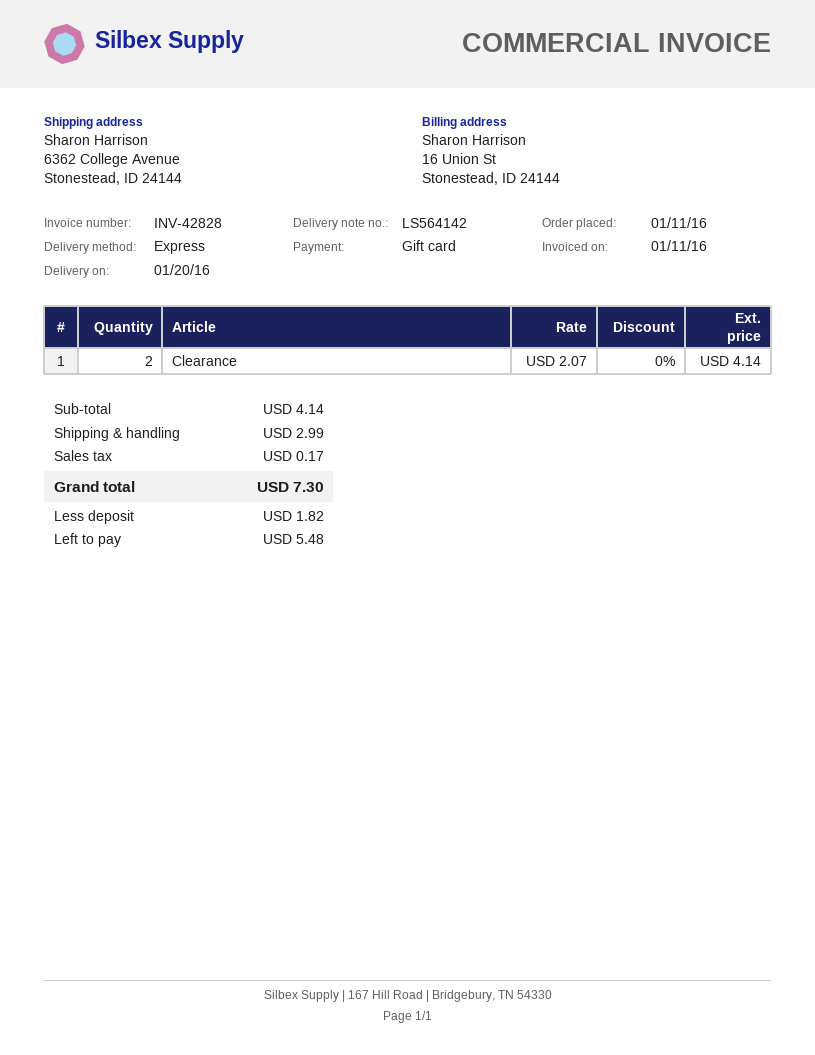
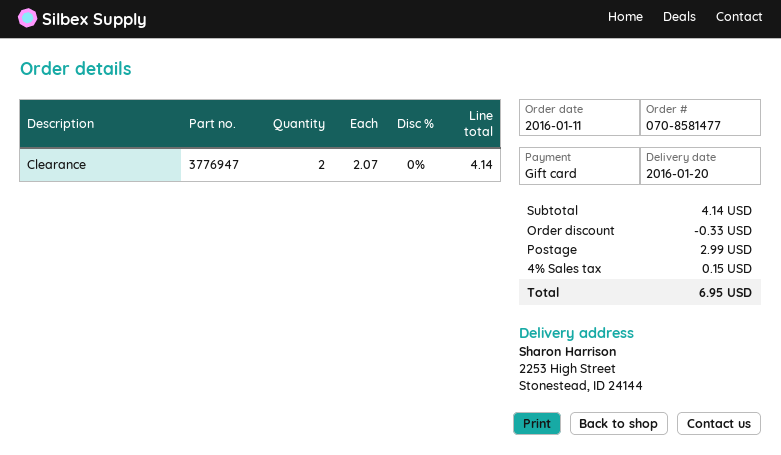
ship to: 6362 College Avenue, Stonestead, ID 24144 -> 2253 High Street, Stonestead, ID 24144
discount: none -> 0.33
tax: 0.17 -> 0.15
total: 7.30 -> 6.95

